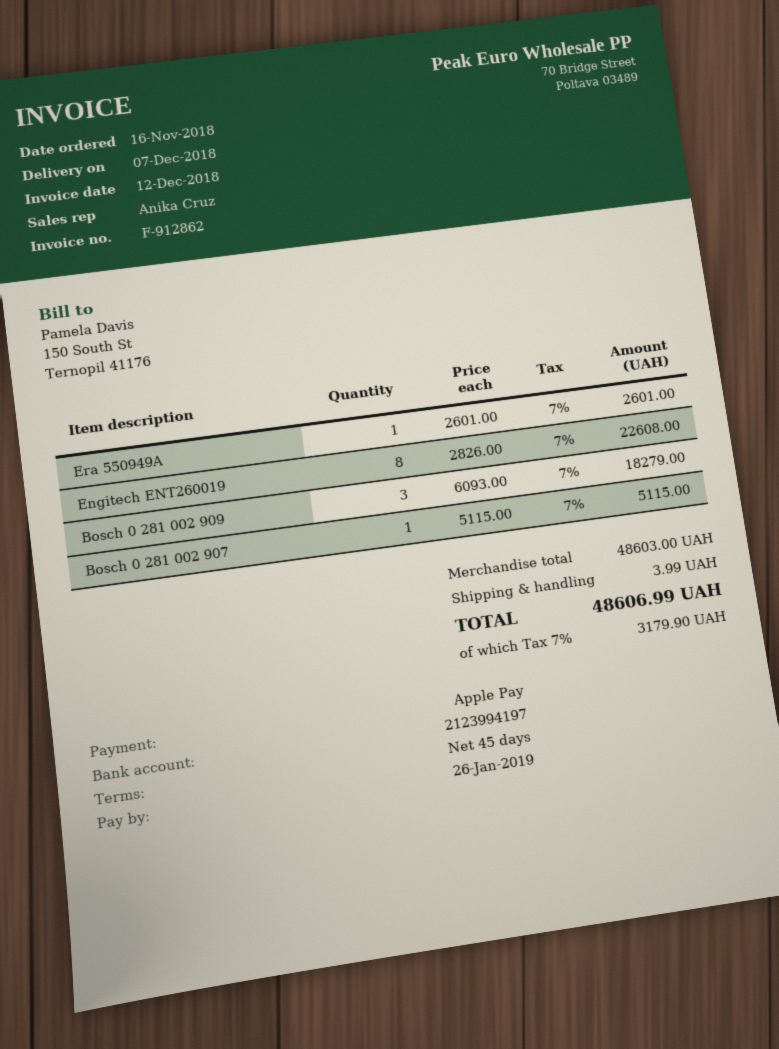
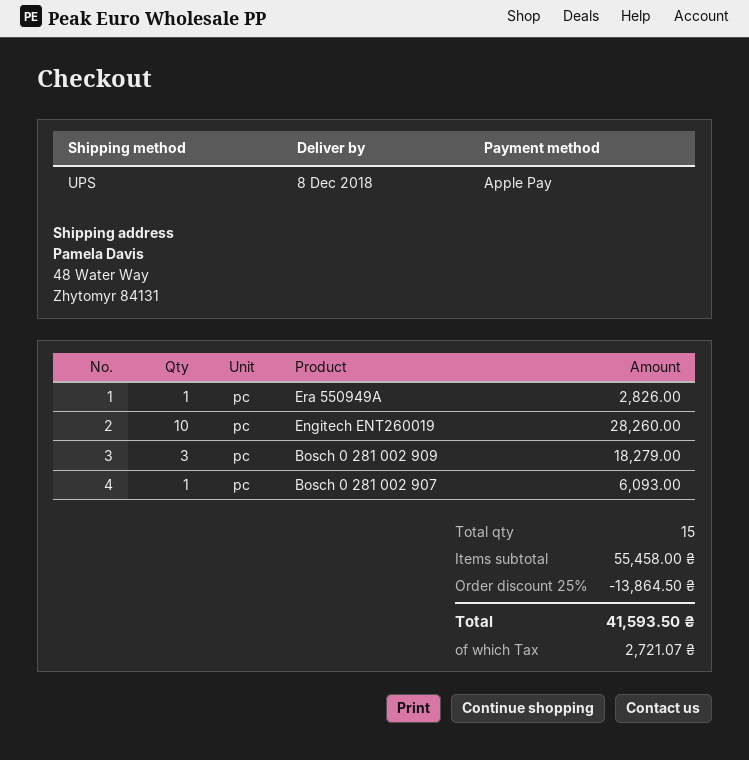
delivery date: 2018-12-07 -> 2018-12-08
Era 550949A: 1 for 2601.00 -> 1 for 2826.00
Engitech ENT260019: 8 for 22608.00 -> 10 for 28260.00
Bosch 0 281 002 907: 1 for 5115.00 -> 1 for 6093.00
subtotal: 48603.00 -> 55458.00
discount: none -> 25% = 13864.50
shipping: 3.99 -> none
tax: 3179.90 -> 2721.07
total: 48606.99 -> 41593.50

